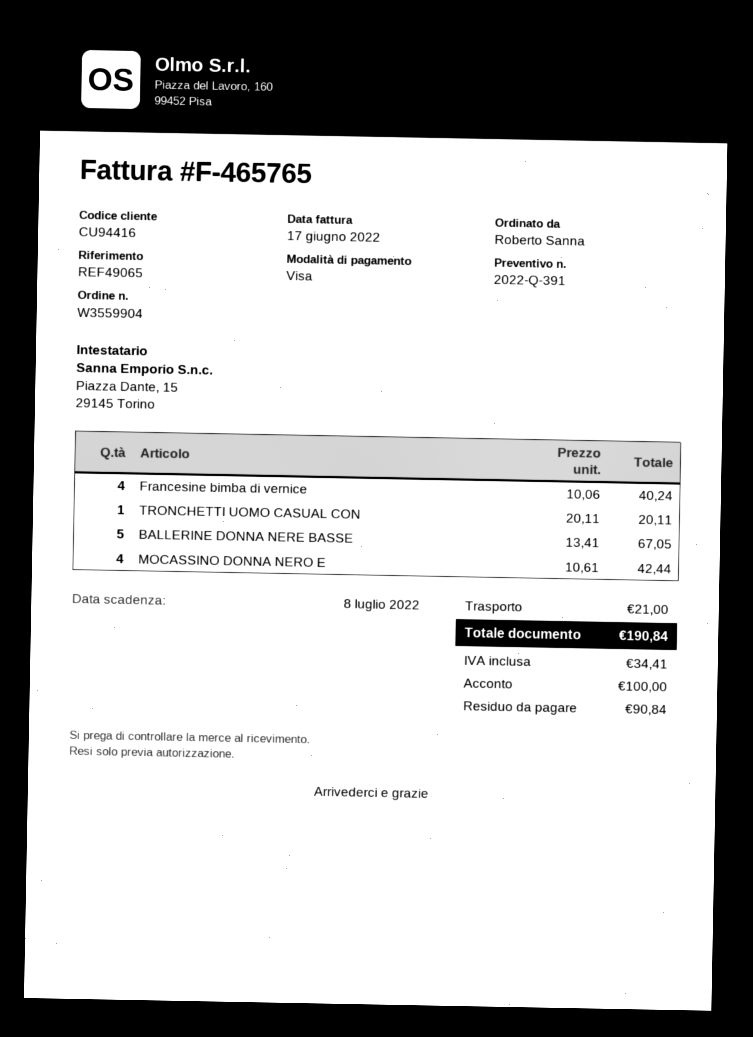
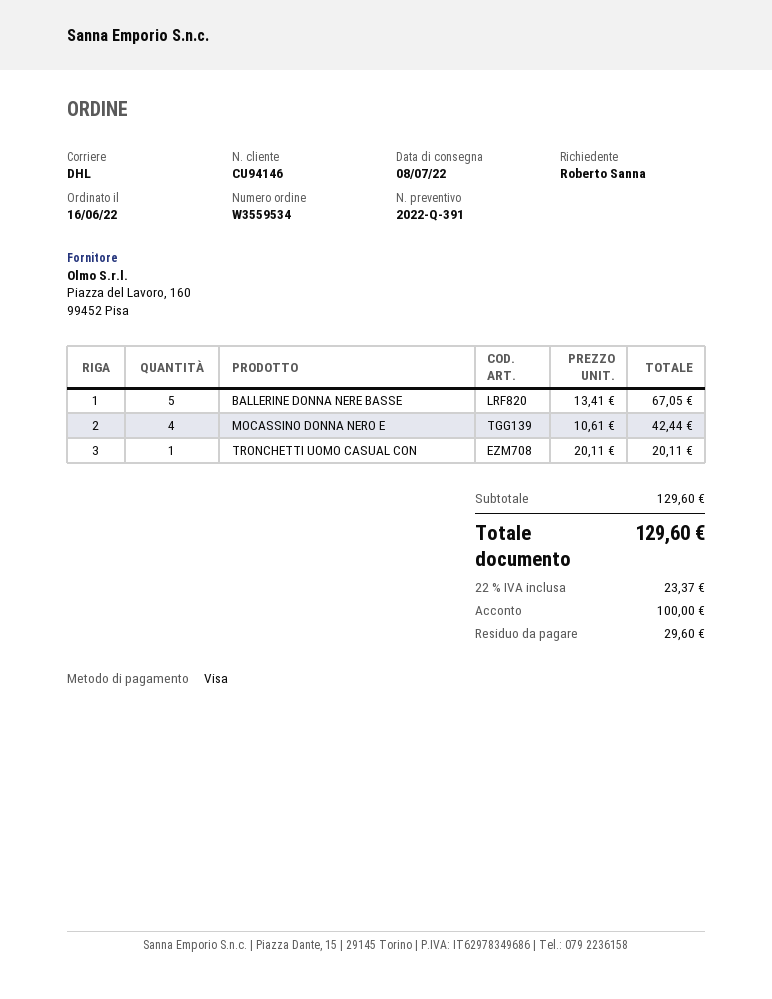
order number: W3559904 -> W3559534
customer number: CU94416 -> CU94146
Francesine bimba di vernice: 4 x 10.06 = 40.24 -> none
shipping: 21.00 -> none
tax: 34.41 -> 23.37
total: 190.84 -> 129.60
balance: 90.84 -> 29.60

